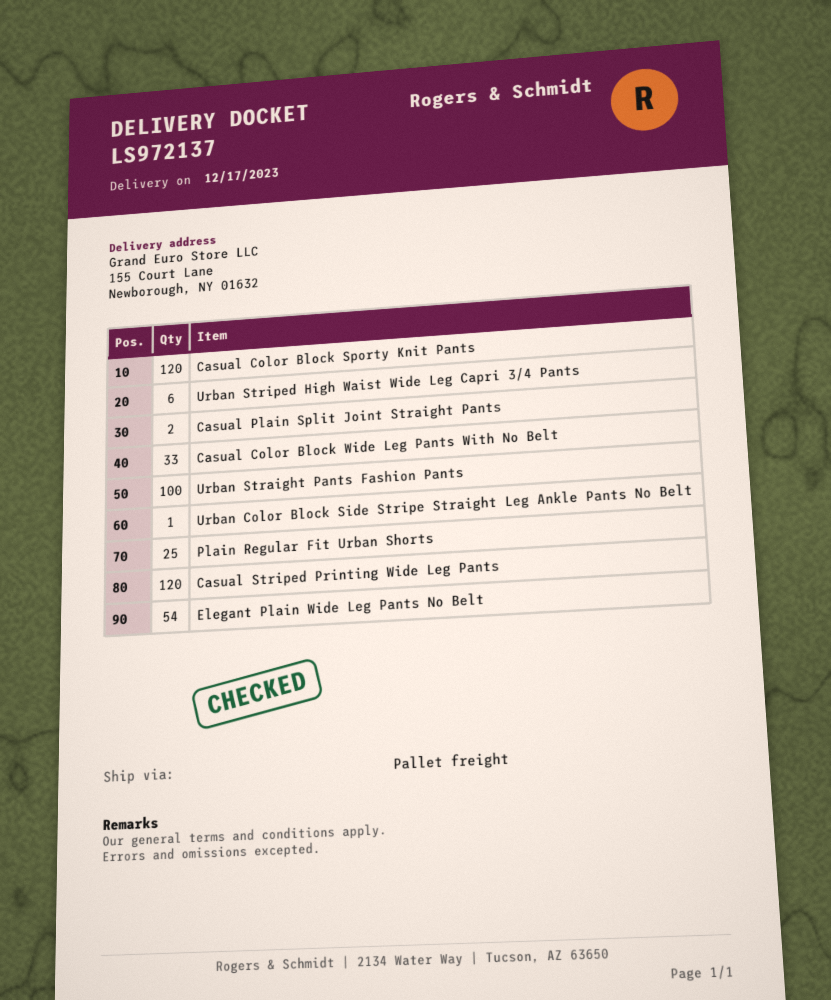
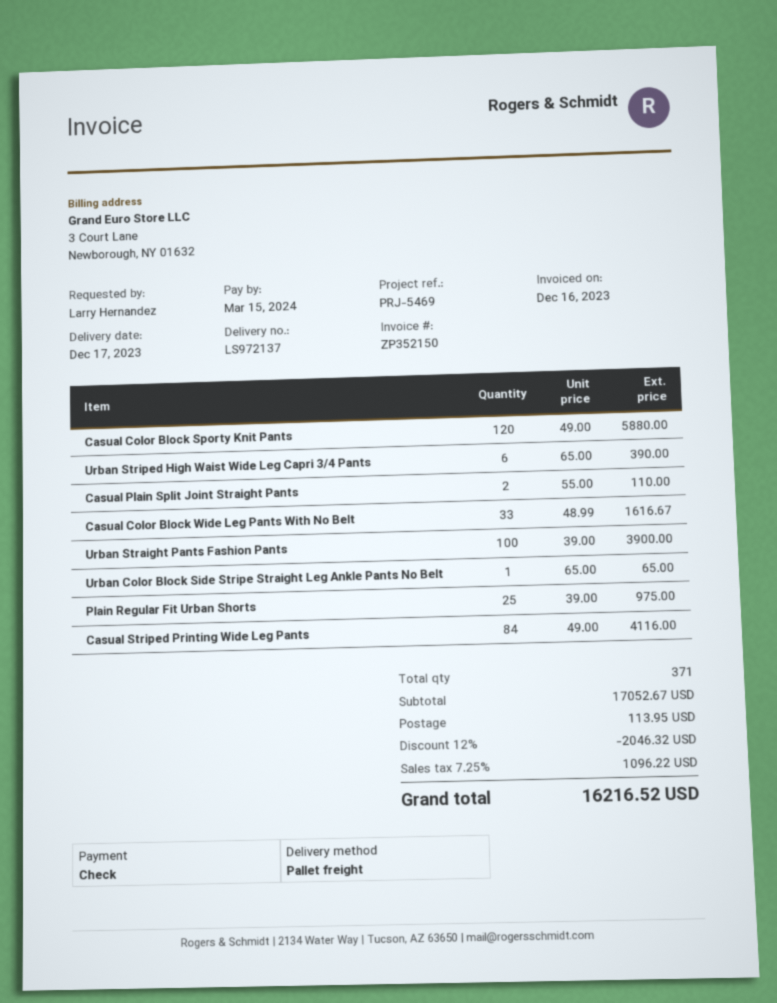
Casual Striped Printing Wide Leg Pants: 120 -> 84
Elegant Plain Wide Leg Pants No Belt: 54 -> none

